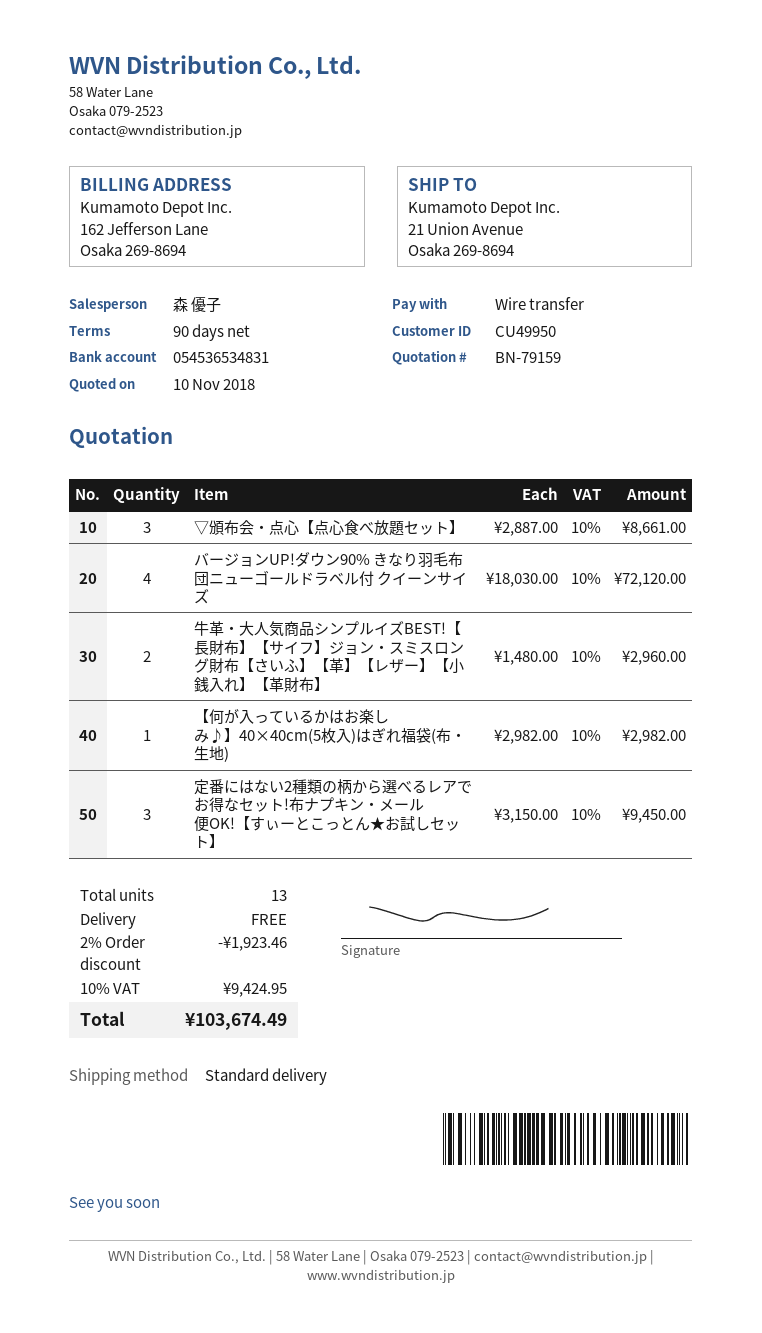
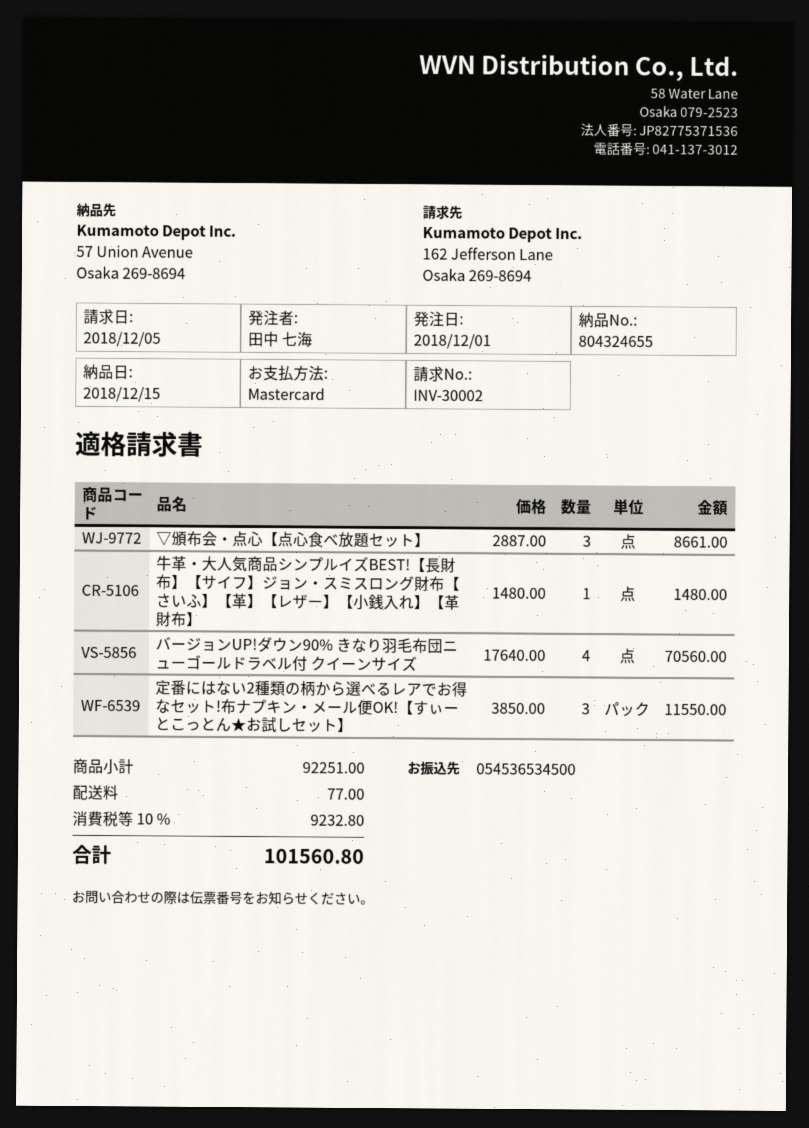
payment method: bank transfer -> Mastercard
bank account: 054536534831 -> 054536534500
ship to: 21 Union Avenue, Osaka 269-8694 -> 57 Union Avenue, Osaka 269-8694
バージョンUP!ダウン90% きなり羽毛布団ニューゴールドラベル付 クイーンサイズ: 4 x 18030.00 = 72120.00 -> 4 x 17640.00 = 70560.00
牛革・大人気商品シンプルイズBEST!【長財布】【サイフ】ジョン・スミスロング財布【さいふ】【革】【レザー】【小銭入れ】【革財布】: 2 x 1480.00 = 2960.00 -> 1 x 1480.00 = 1480.00
【何が入っているかはお楽しみ♪】40×40cm(5枚入)はぎれ福袋(布・生地): 1 x 2982.00 = 2982.00 -> none
定番にはない2種類の柄から選べるレアでお得なセット!布ナプキン・メール便OK!【すぃーとこっとん★お試しセット】: 3 x 3150.00 = 9450.00 -> 3 x 3850.00 = 11550.00
discount: 2% = 1923.46 -> none
shipping: 0.00 -> 77.00
tax: 10% = 9424.95 -> 10% = 9232.80
total: 103674.49 -> 101560.80

